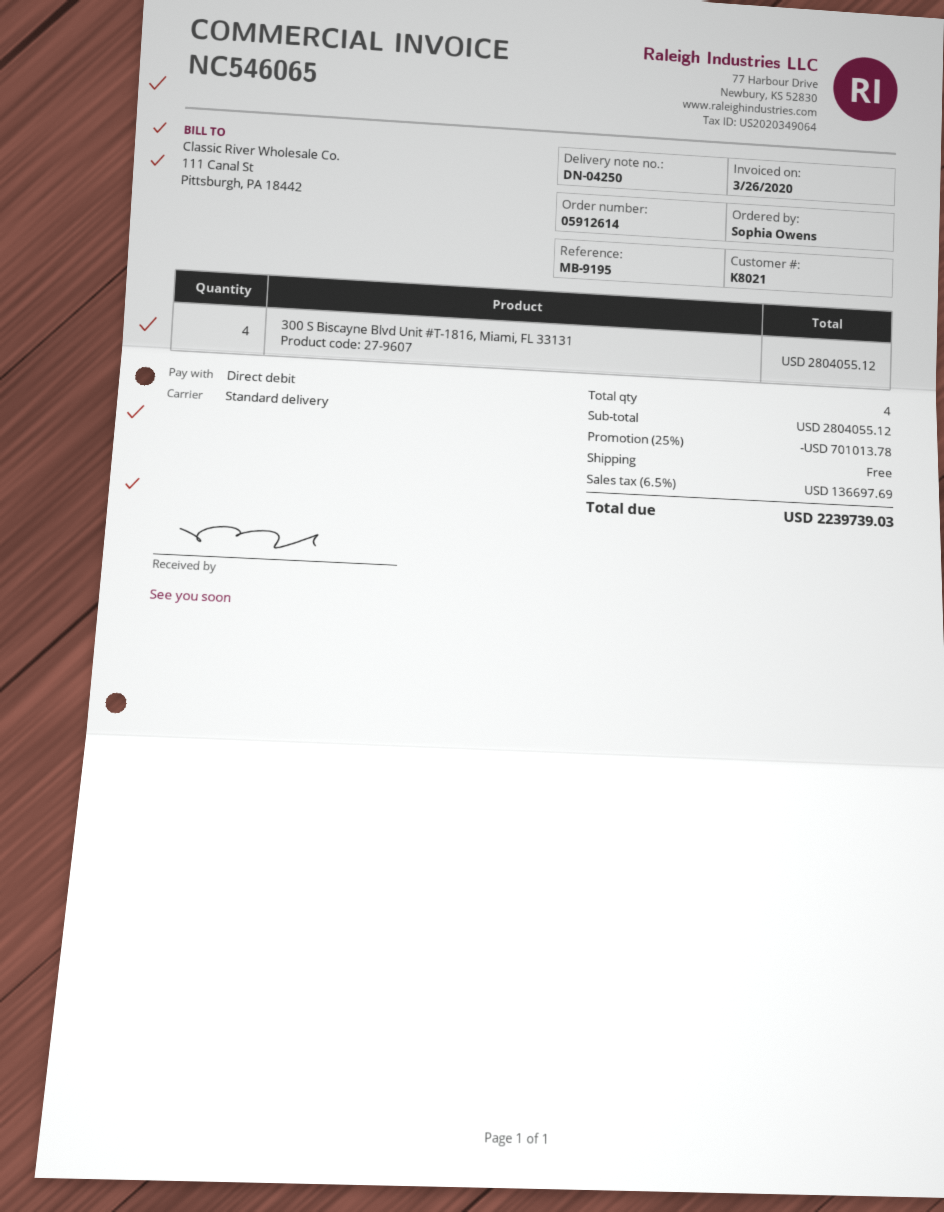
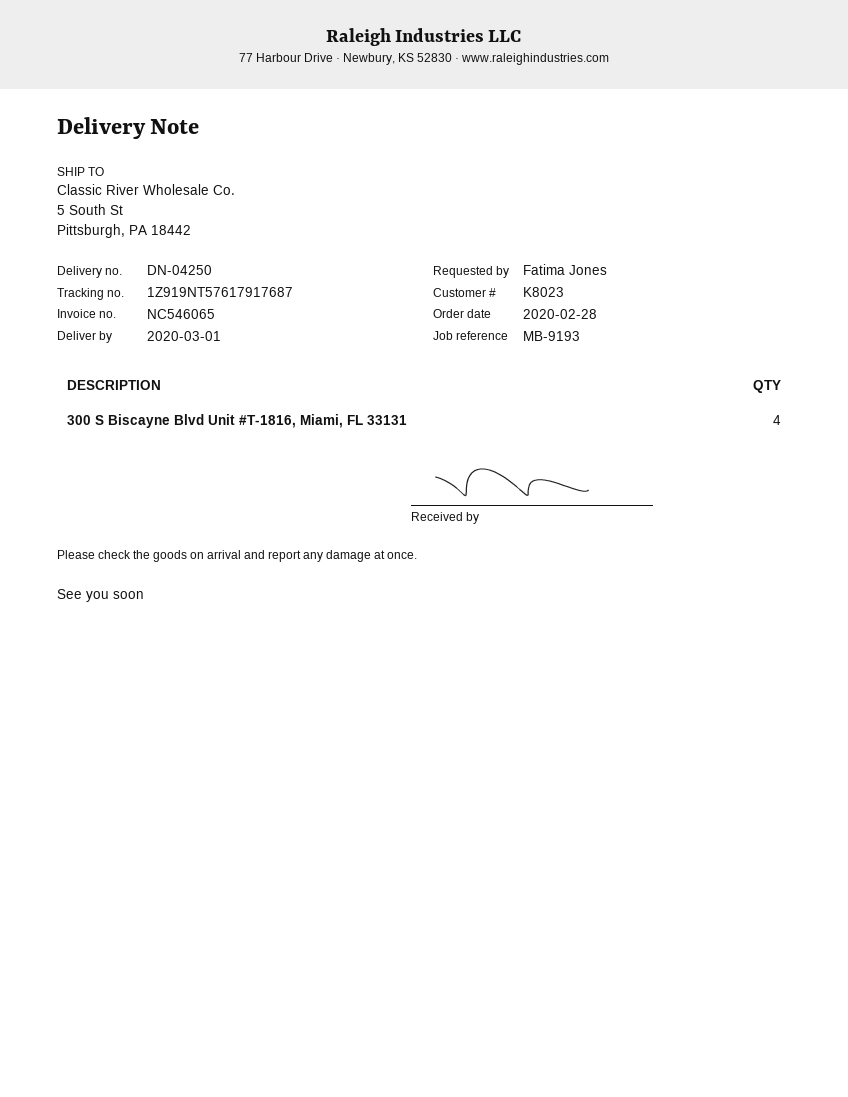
customer number: K8021 -> K8023
reference: MB-9195 -> MB-9193
ordered by: Sophia Owens -> Fatima Jones

